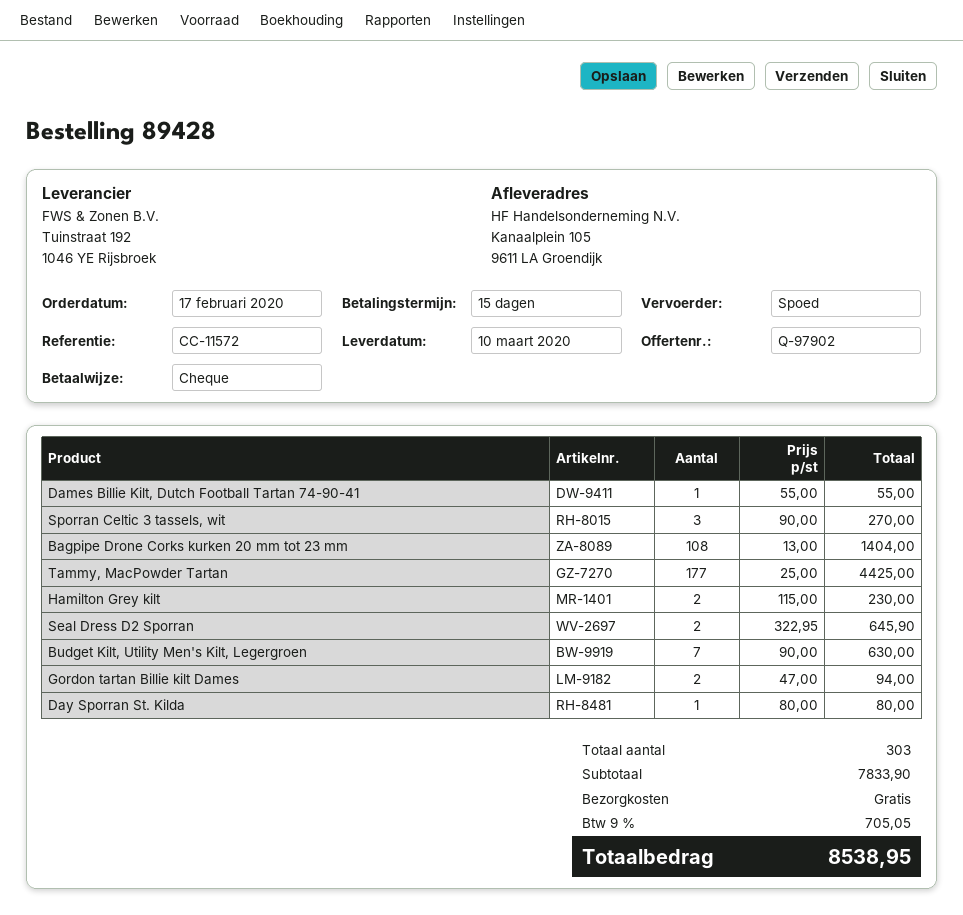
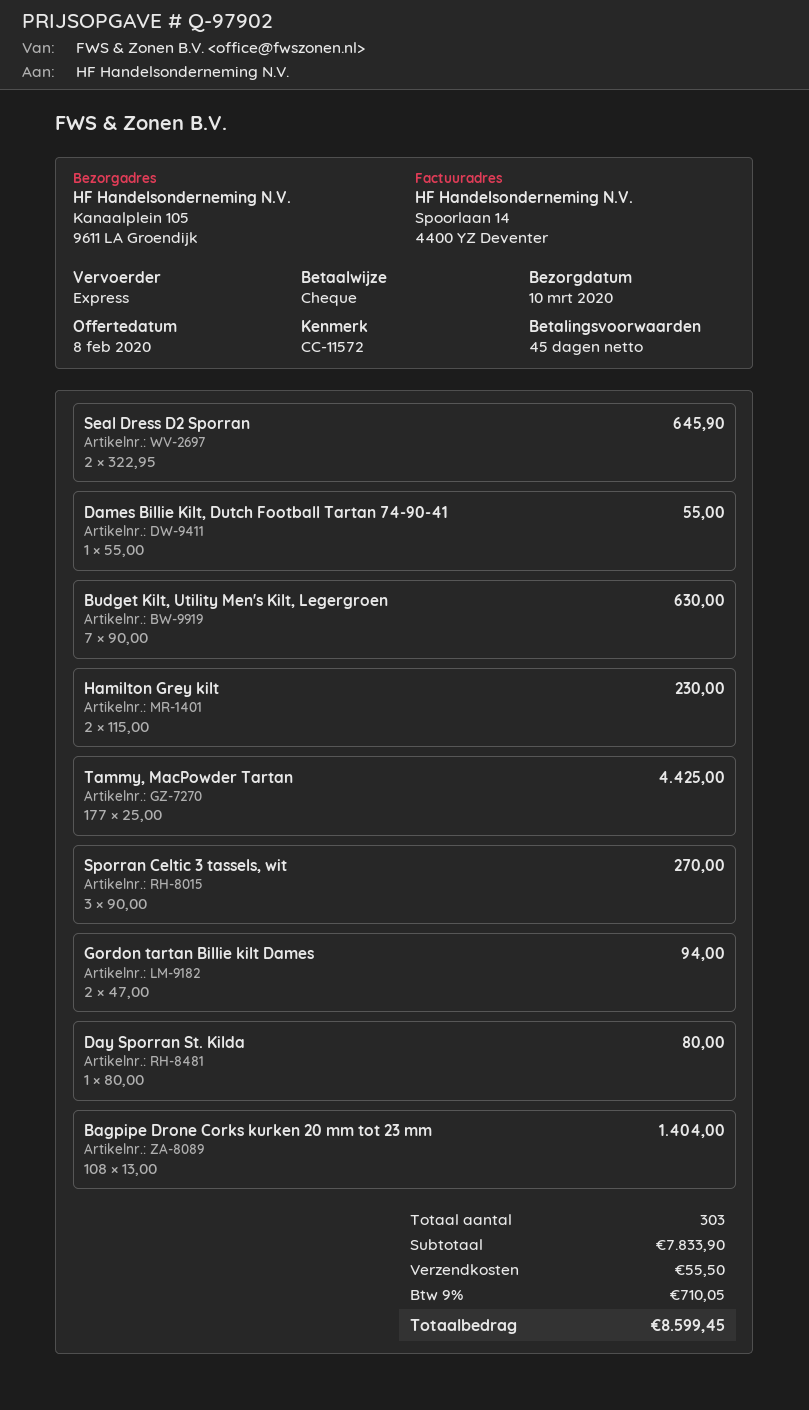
payment terms: 15 days -> 45 days
shipping: 0.00 -> 55.50
tax: 9% = 705.05 -> 9% = 710.05
total: 8538.95 -> 8599.45

